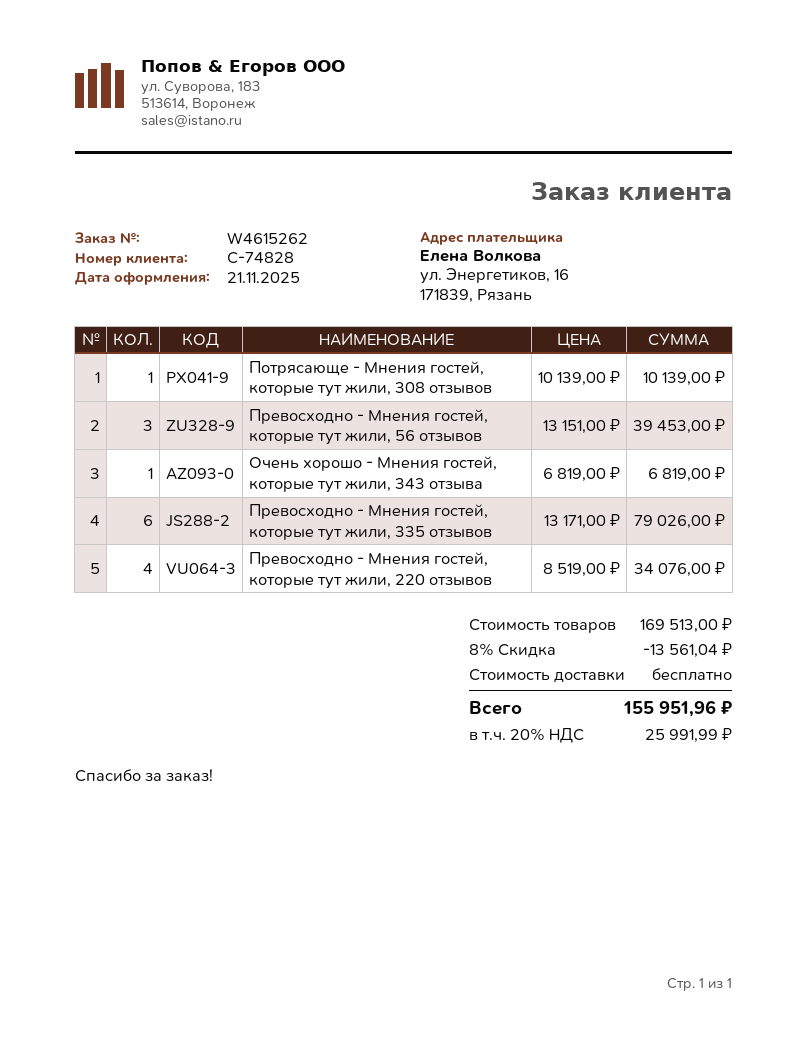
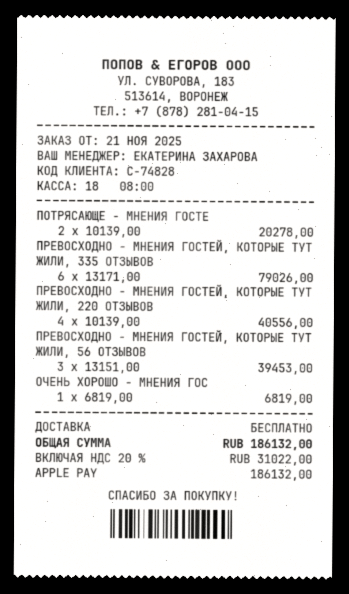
Потрясающе - Мнения гостей, которые тут жили, 308 отзывов: 1 x 10139.00 = 10139.00 -> 2 x 10139.00 = 20278.00
Превосходно - Мнения гостей, которые тут жили, 220 отзывов: 4 x 8519.00 = 34076.00 -> 4 x 10139.00 = 40556.00
discount: 8% = 13561.04 -> none
tax: 20% = 25991.99 -> 20% = 31022.00
total: 155951.96 -> 186132.00

